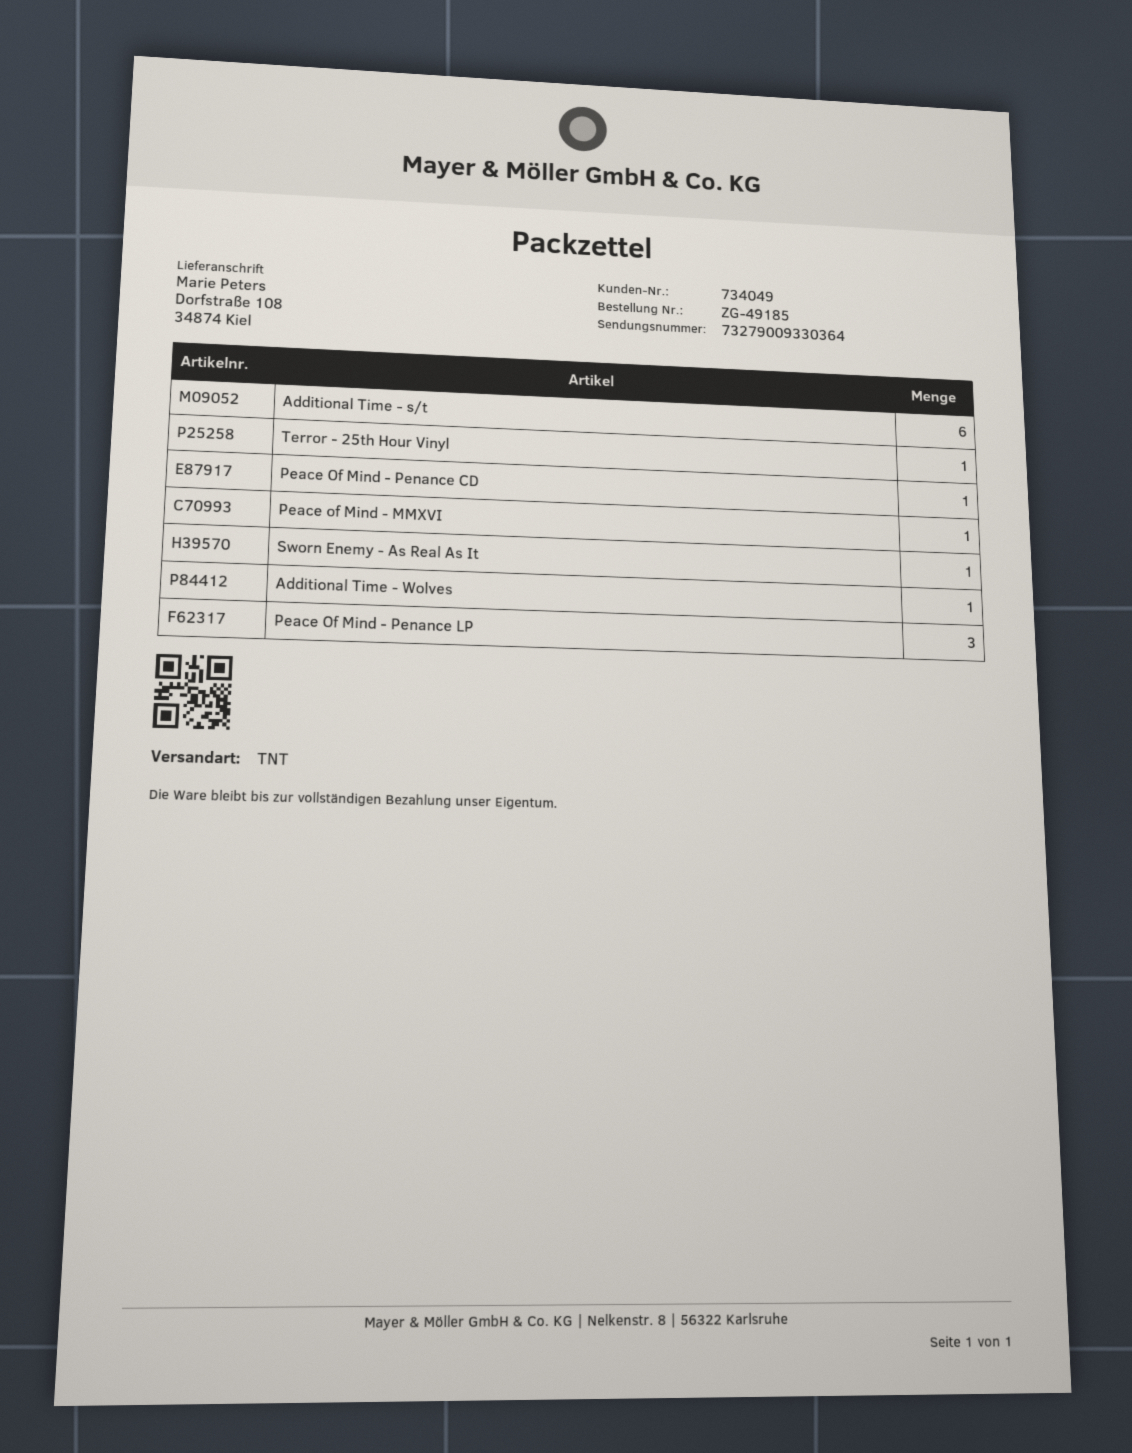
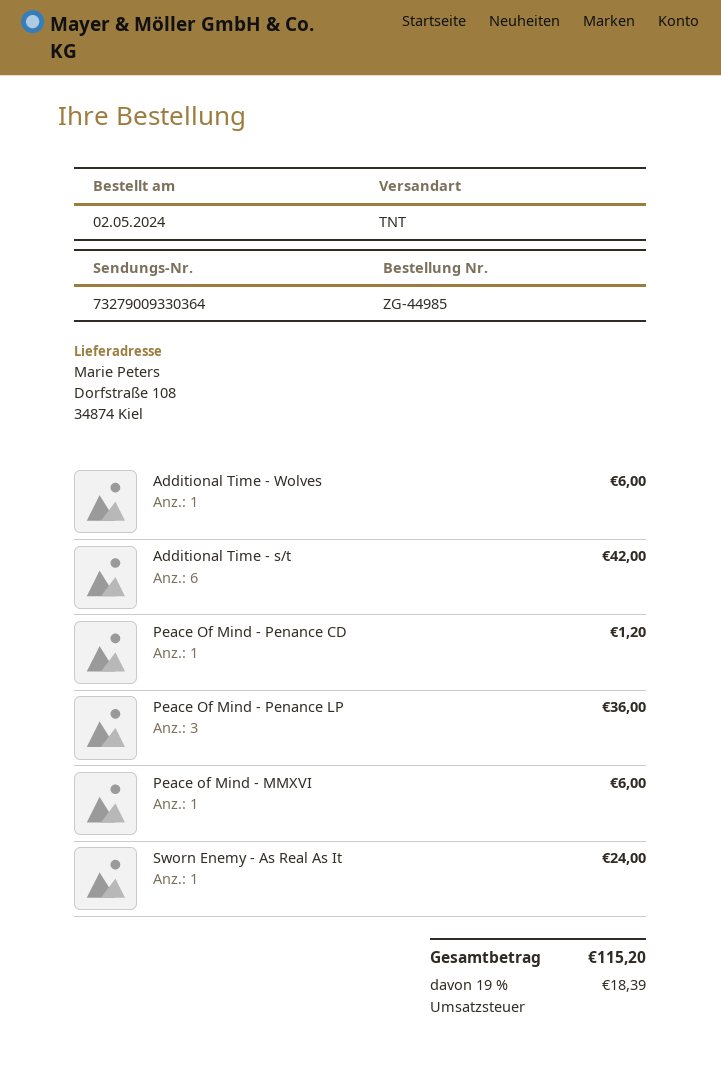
order number: ZG-49185 -> ZG-44985
Terror - 25th Hour Vinyl: 1 -> none

